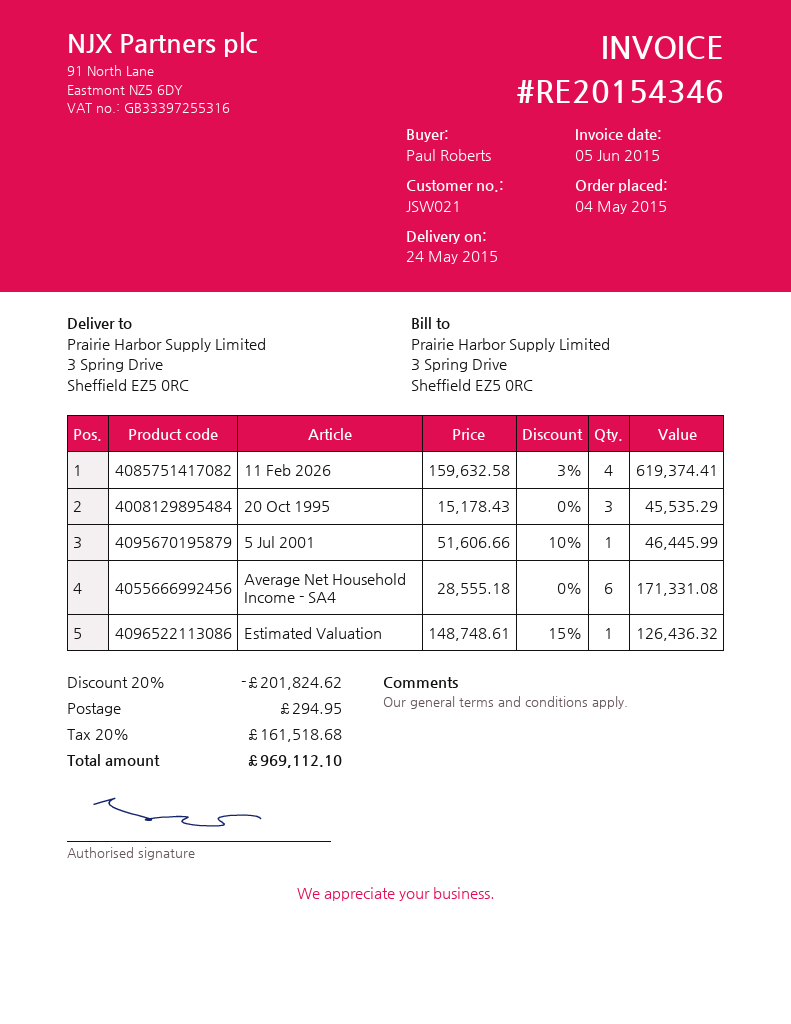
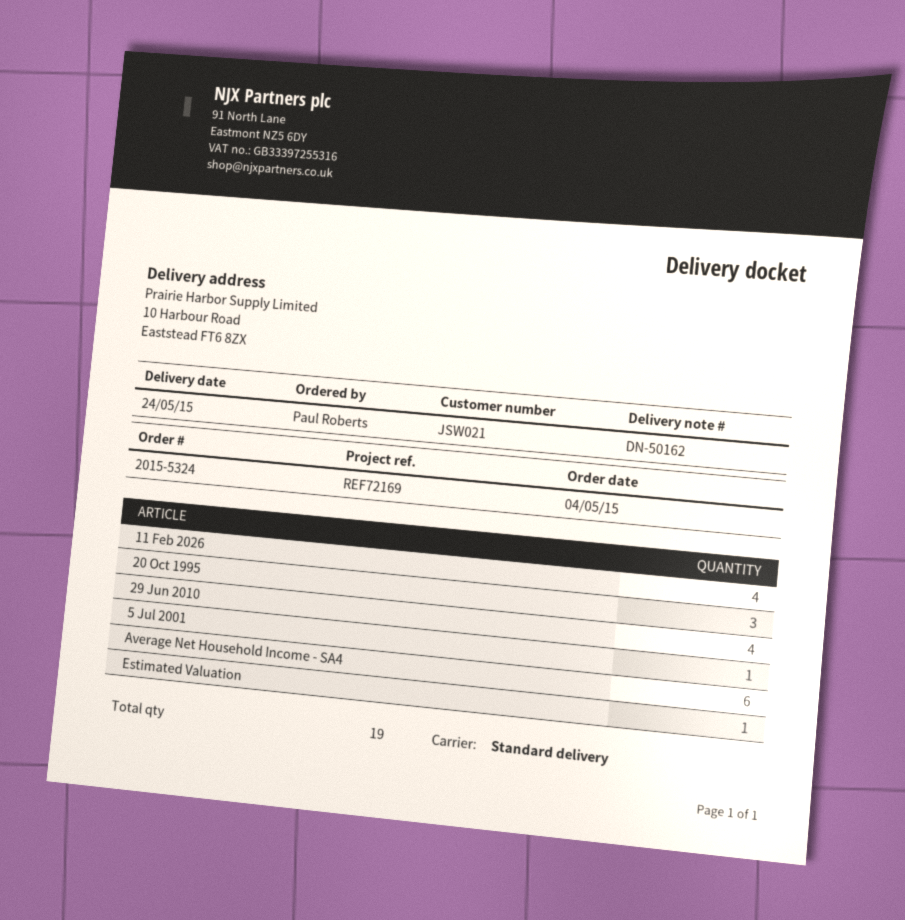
ship to: 3 Spring Drive, Sheffield EZ5 0RC -> 10 Harbour Road, Eaststead FT6 8ZX
29 Jun 2010: none -> 4

